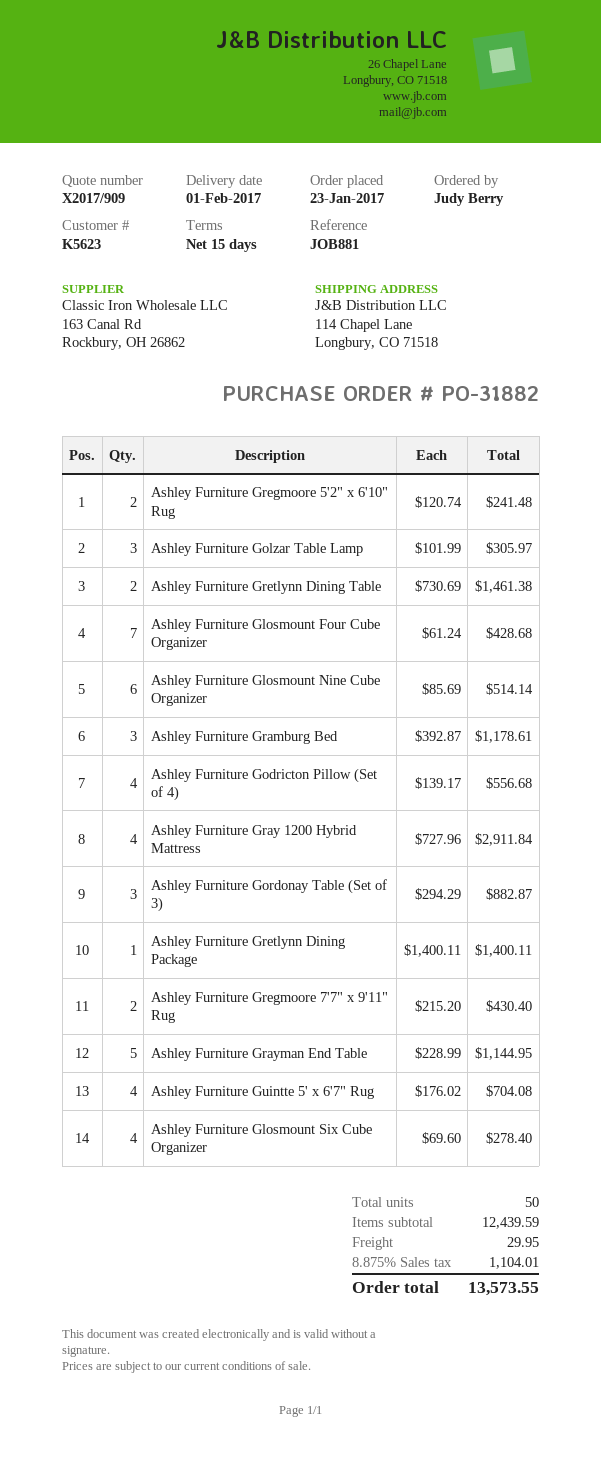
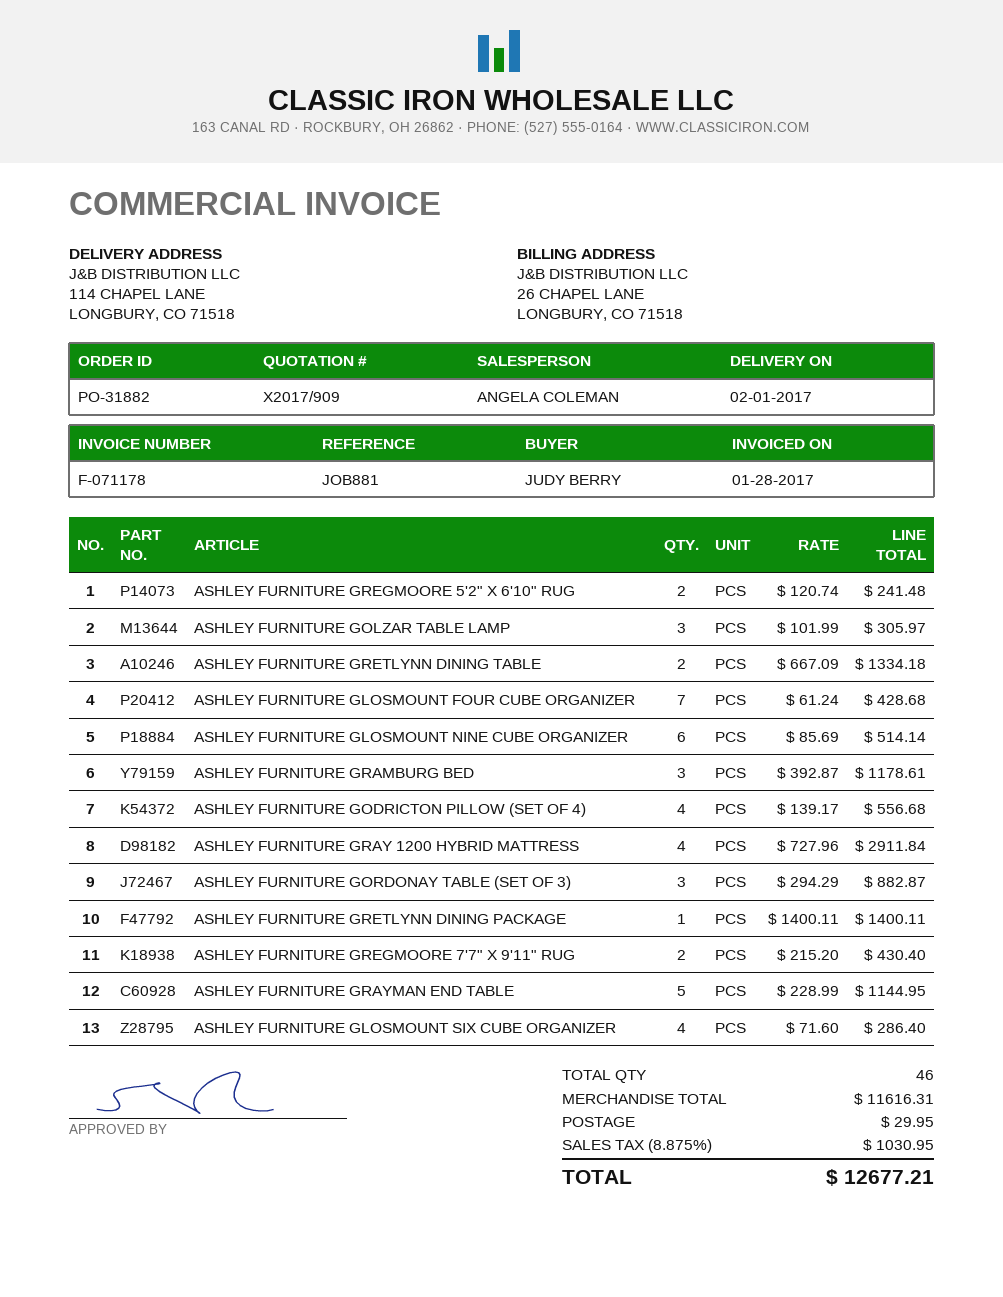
Ashley Furniture Gretlynn Dining Table: 2 x 730.69 = 1461.38 -> 2 x 667.09 = 1334.18
Ashley Furniture Guintte 5' x 6'7" Rug: 4 x 176.02 = 704.08 -> none
Ashley Furniture Glosmount Six Cube Organizer: 4 x 69.60 = 278.40 -> 4 x 71.60 = 286.40
total quantity: 50 -> 46
subtotal: 12439.59 -> 11616.31
tax: 8.875% = 1104.01 -> 8.875% = 1030.95
total: 13573.55 -> 12677.21

